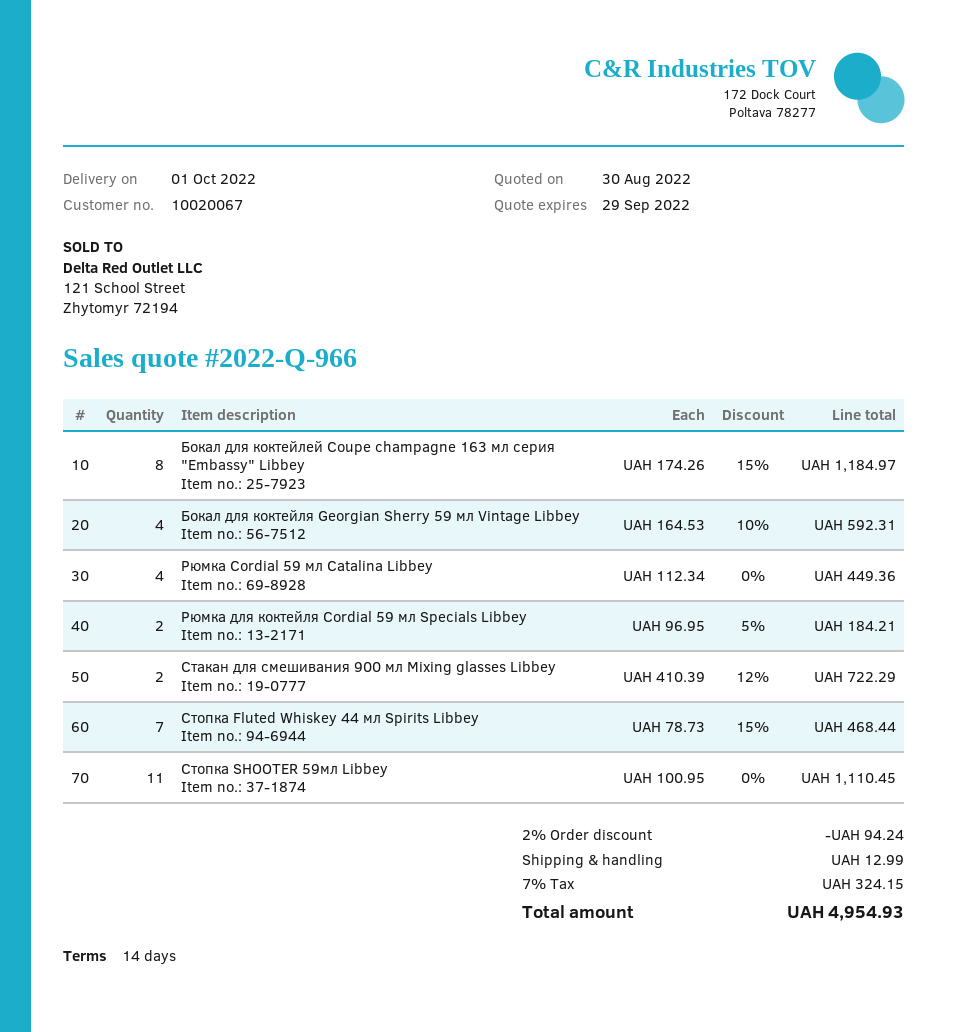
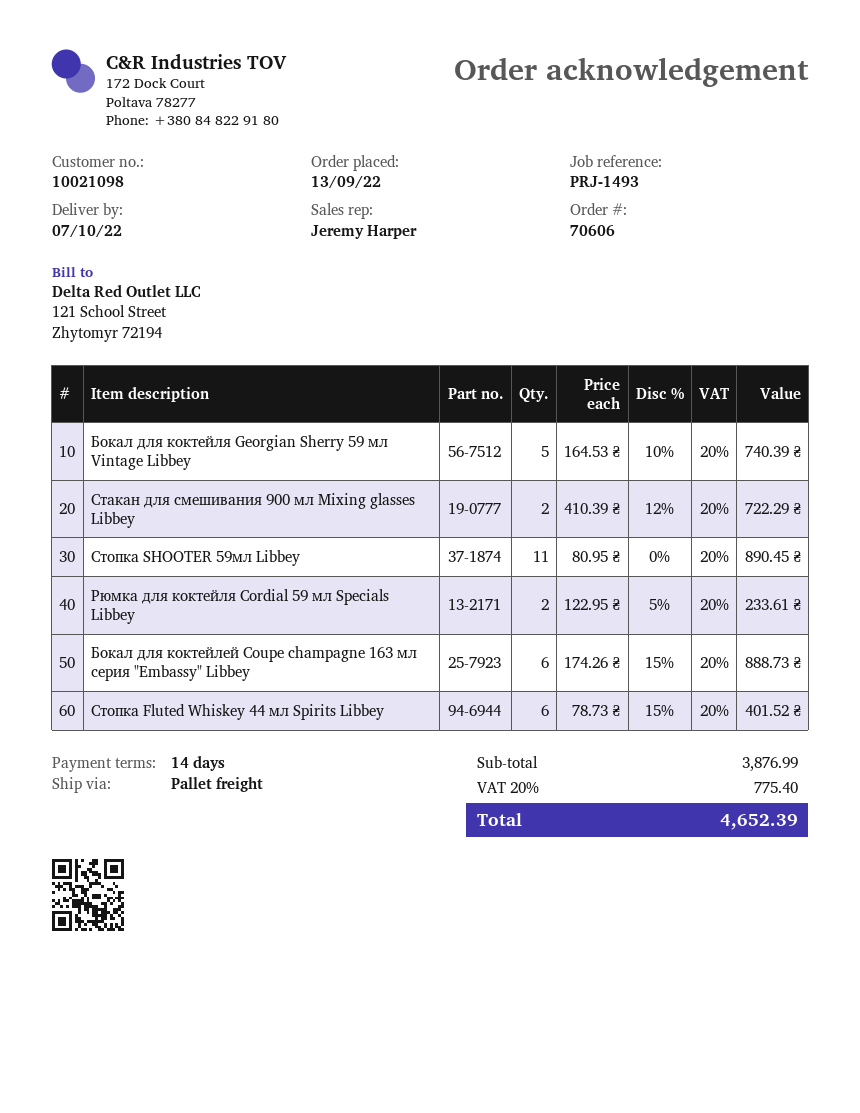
delivery date: 2022-10-01 -> 2022-10-07
customer number: 10020067 -> 10021098
Бокал для коктейлей Coupe champagne 163 мл серия "Embassy" Libbey: 8 x 174.26 - 15% = 1184.97 -> 6 x 174.26 - 15% = 888.73
Бокал для коктейля Georgian Sherry 59 мл Vintage Libbey: 4 x 164.53 - 10% = 592.31 -> 5 x 164.53 - 10% = 740.39
Рюмка Cordial 59 мл Catalina Libbey: 4 x 112.34 = 449.36 -> none
Рюмка для коктейля Cordial 59 мл Specials Libbey: 2 x 96.95 - 5% = 184.21 -> 2 x 122.95 - 5% = 233.61
Стопка Fluted Whiskey 44 мл Spirits Libbey: 7 x 78.73 - 15% = 468.44 -> 6 x 78.73 - 15% = 401.52
Стопка SHOOTER 59мл Libbey: 11 x 100.95 = 1110.45 -> 11 x 80.95 = 890.45
discount: 2% = 94.24 -> none
shipping: 12.99 -> none
tax: 7% = 324.15 -> 20% = 775.40
total: 4954.93 -> 4652.39

